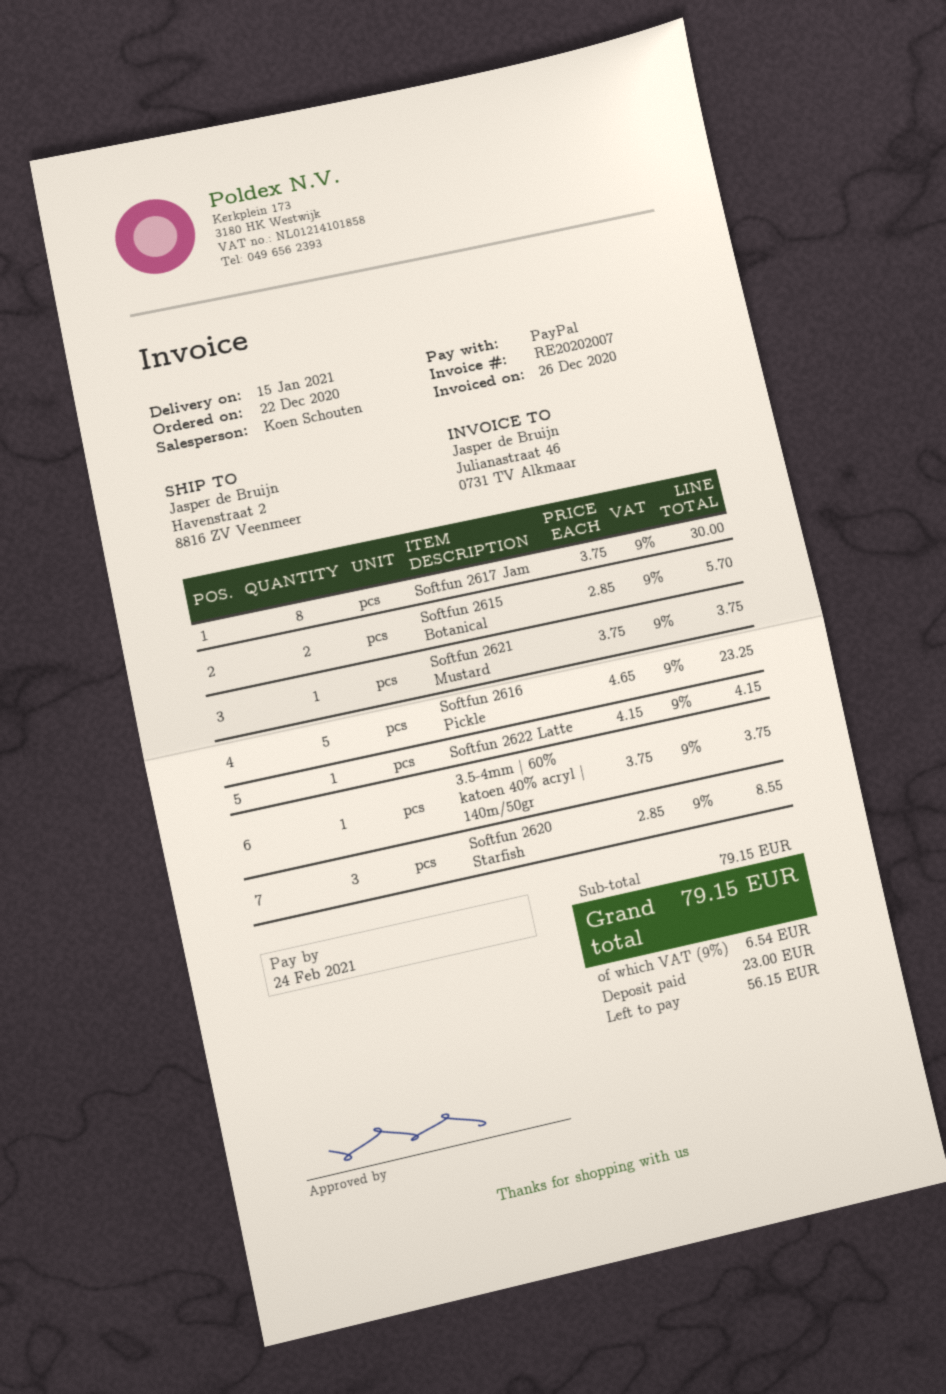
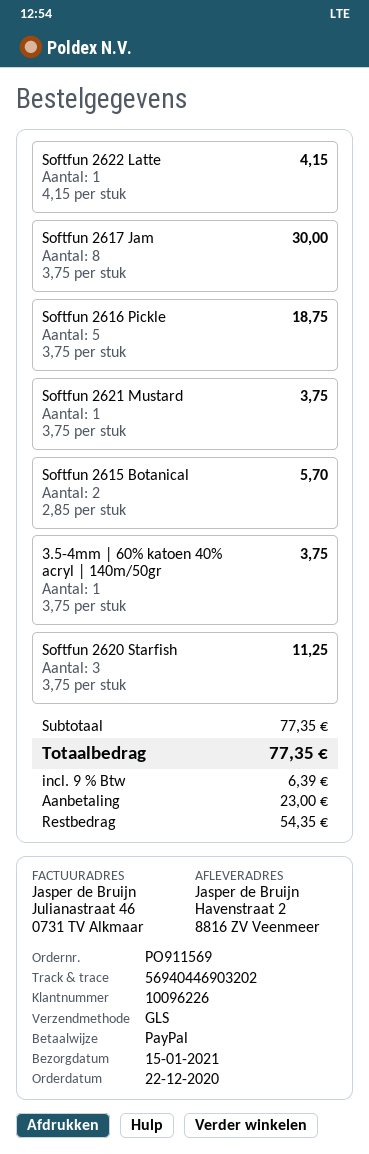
Softfun 2616 Pickle: 5 x 4.65 = 23.25 -> 5 x 3.75 = 18.75
Softfun 2620 Starfish: 3 x 2.85 = 8.55 -> 3 x 3.75 = 11.25
subtotal: 79.15 -> 77.35
tax: 9% = 6.54 -> 9% = 6.39
total: 79.15 -> 77.35
balance: 56.15 -> 54.35

